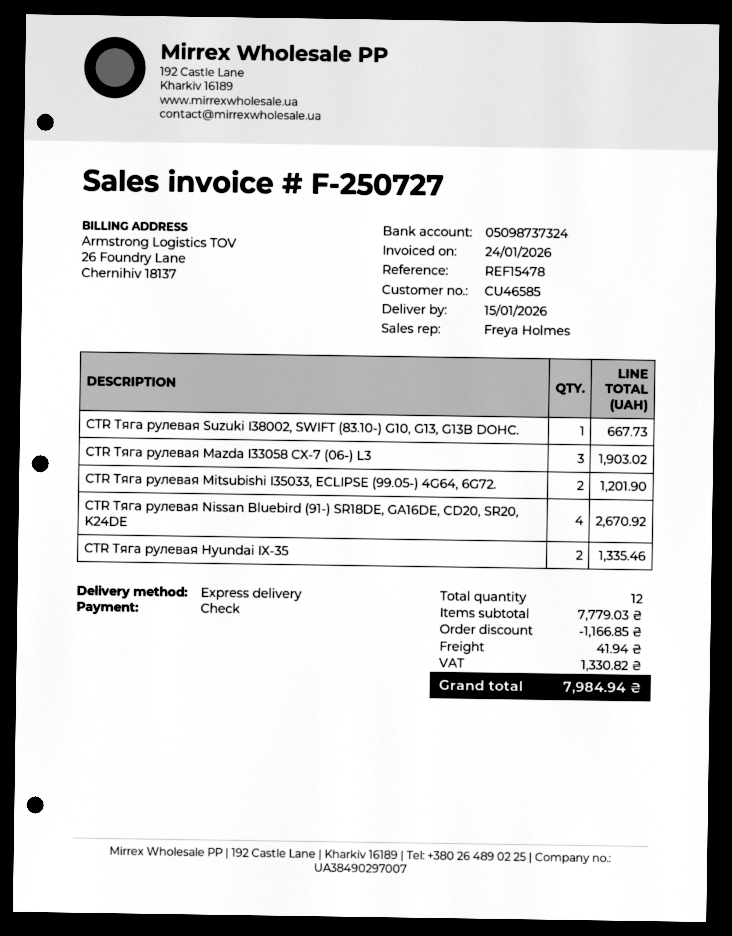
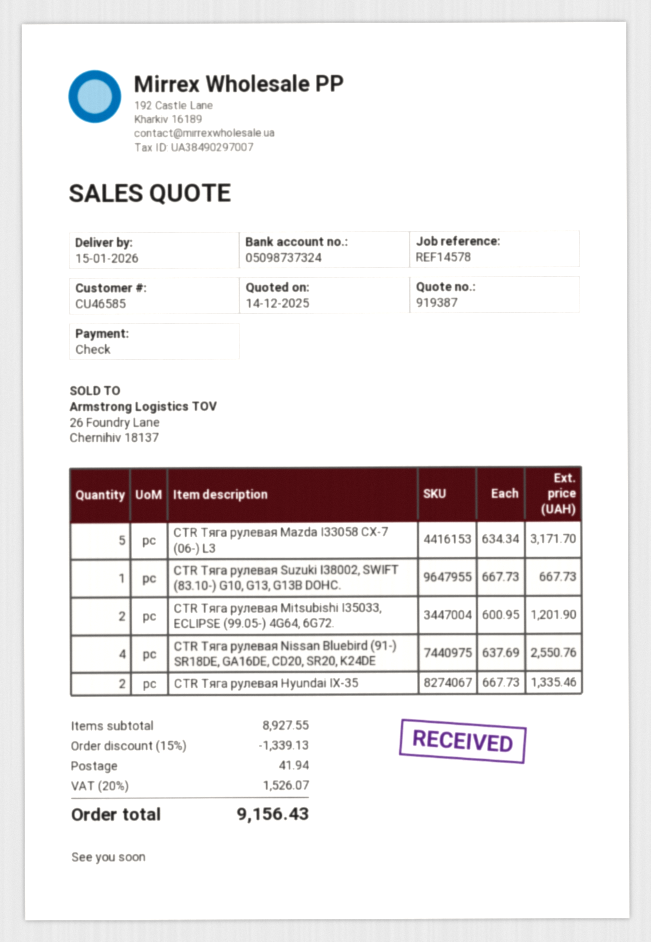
reference: REF15478 -> REF14578
CTR Тяга рулевая Mazda I33058 CX-7 (06-) L3: 3 for 1903.02 -> 5 for 3171.70
CTR Тяга рулевая Nissan Bluebird (91-) SR18DE, GA16DE, CD20, SR20, K24DE: 4 for 2670.92 -> 4 for 2550.76
subtotal: 7779.03 -> 8927.55
discount: 1166.85 -> 1339.13
tax: 1330.82 -> 1526.07
total: 7984.94 -> 9156.43

